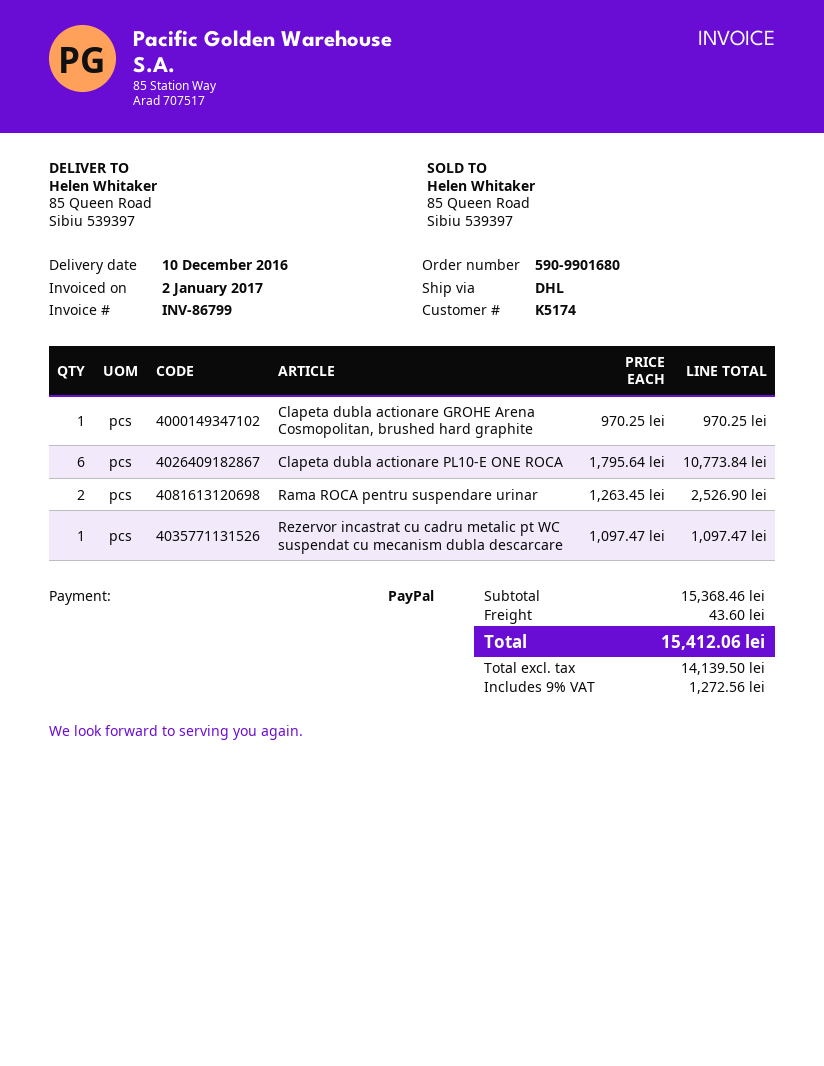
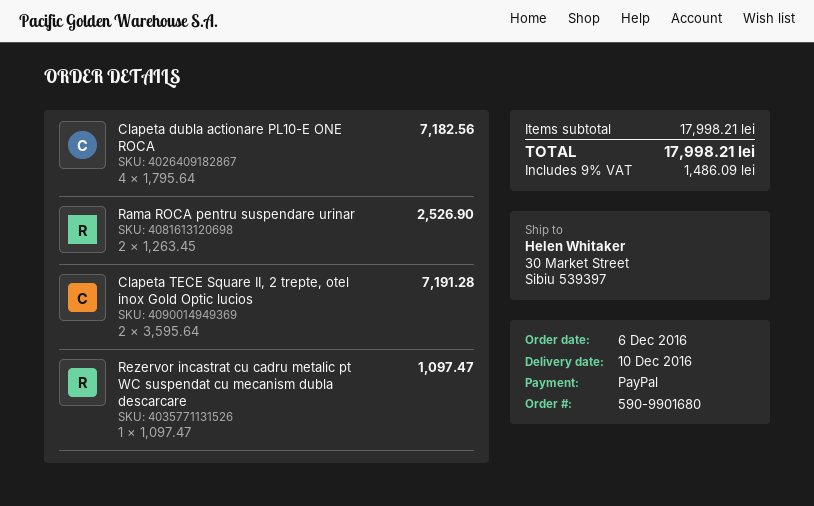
ship to: 85 Queen Road, Sibiu 539397 -> 30 Market Street, Sibiu 539397
Clapeta dubla actionare GROHE Arena Cosmopolitan, brushed hard graphite: 1 x 970.25 = 970.25 -> none
Clapeta dubla actionare PL10-E ONE ROCA: 6 x 1795.64 = 10773.84 -> 4 x 1795.64 = 7182.56
Clapeta TECE Square II, 2 trepte, otel inox Gold Optic lucios: none -> 2 x 3595.64 = 7191.28
subtotal: 15368.46 -> 17998.21
shipping: 43.60 -> none
tax: 9% = 1272.56 -> 9% = 1486.09
total: 15412.06 -> 17998.21

